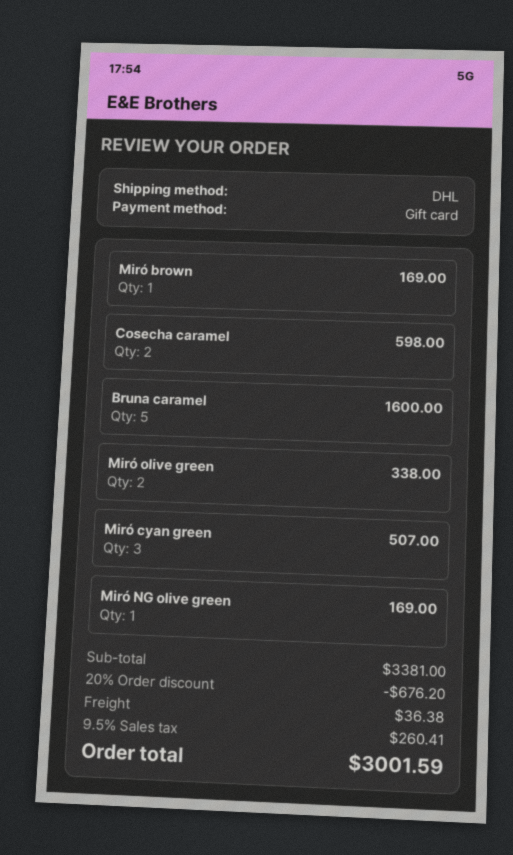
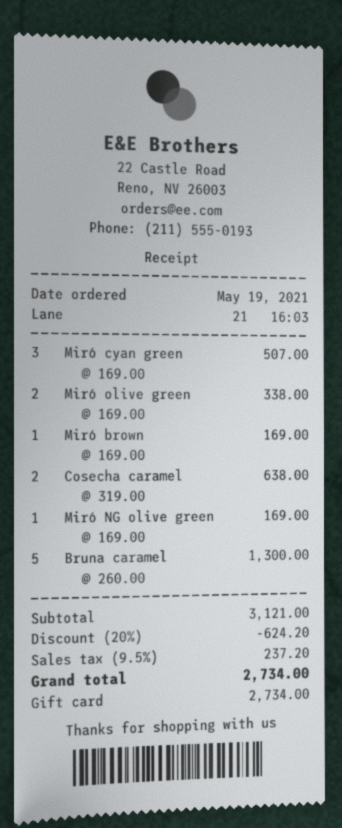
Cosecha caramel: 2 for 598.00 -> 2 for 638.00
Bruna caramel: 5 for 1600.00 -> 5 for 1300.00
subtotal: 3381.00 -> 3121.00
discount: 20% = 676.20 -> 20% = 624.20
shipping: 36.38 -> none
tax: 9.5% = 260.41 -> 9.5% = 237.20
total: 3001.59 -> 2734.00

